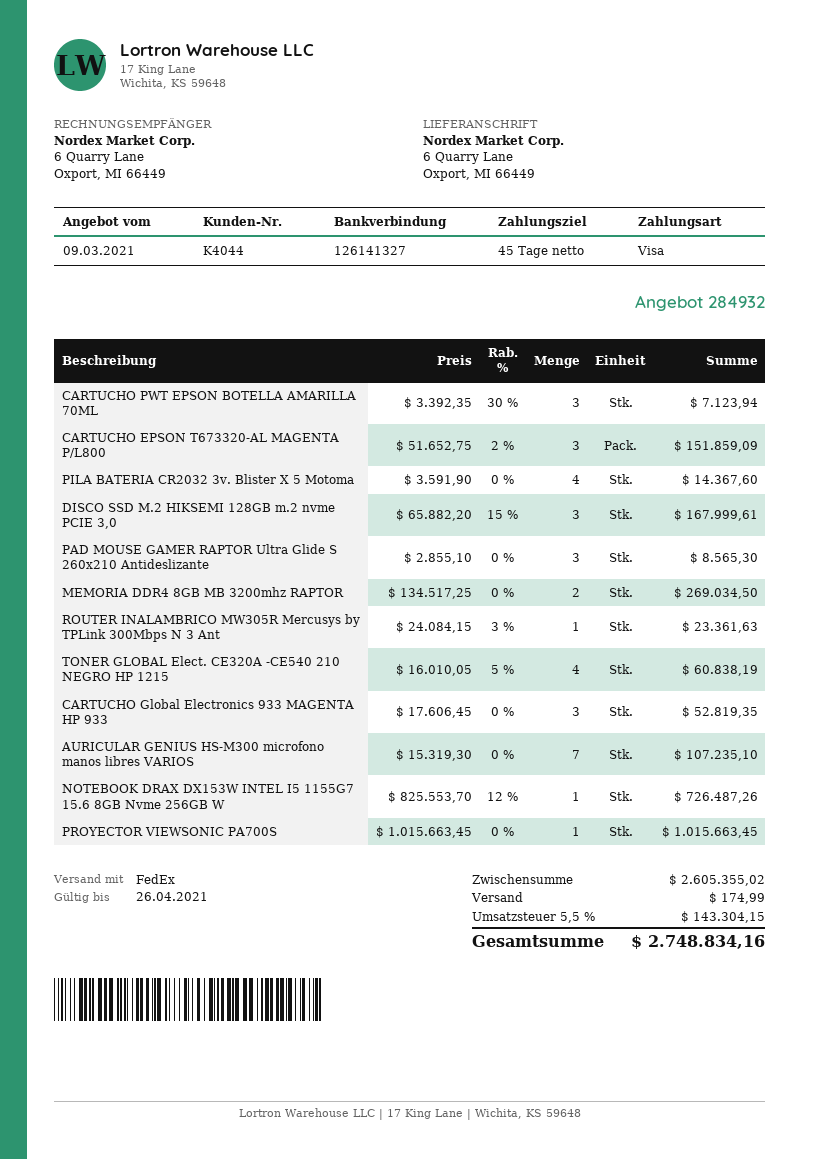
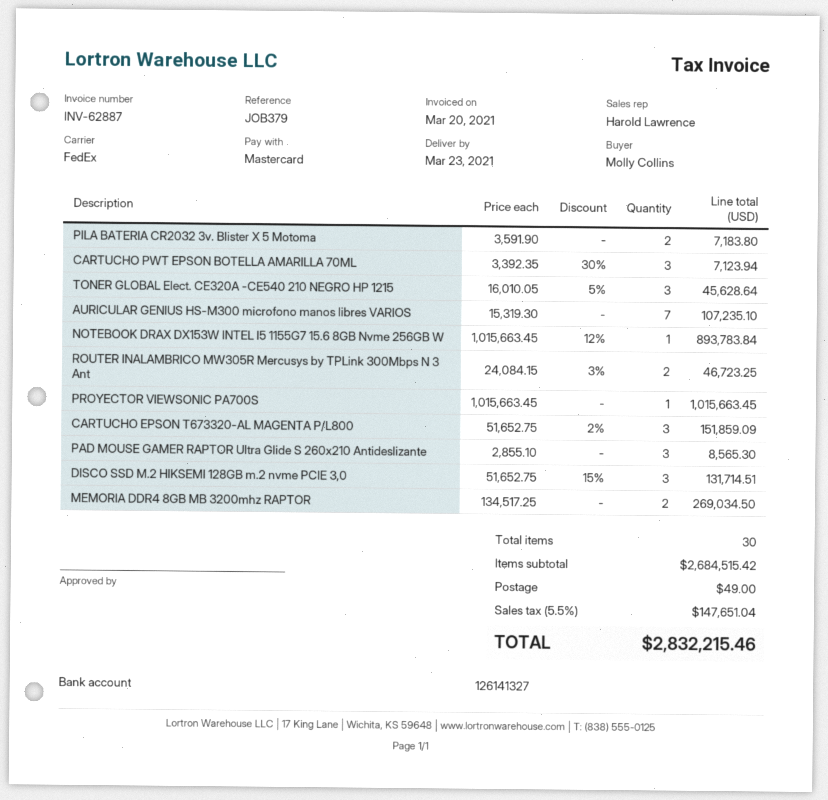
payment method: Visa -> Mastercard
PILA BATERIA CR2032 3v. Blister X 5 Motoma: 4 x 3591.90 = 14367.60 -> 2 x 3591.90 = 7183.80
DISCO SSD M.2 HIKSEMI 128GB m.2 nvme PCIE 3,0: 3 x 65882.20 - 15% = 167999.61 -> 3 x 51652.75 - 15% = 131714.51
ROUTER INALAMBRICO MW305R Mercusys by TPLink 300Mbps N 3 Ant: 1 x 24084.15 - 3% = 23361.63 -> 2 x 24084.15 - 3% = 46723.25
TONER GLOBAL Elect. CE320A -CE540 210 NEGRO HP 1215: 4 x 16010.05 - 5% = 60838.19 -> 3 x 16010.05 - 5% = 45628.64
CARTUCHO Global Electronics 933 MAGENTA HP 933: 3 x 17606.45 = 52819.35 -> none
NOTEBOOK DRAX DX153W INTEL I5 1155G7 15.6 8GB Nvme 256GB W: 1 x 825553.70 - 12% = 726487.26 -> 1 x 1015663.45 - 12% = 893783.84
subtotal: 2605355.02 -> 2684515.42
shipping: 174.99 -> 49.00
tax: 5.5% = 143304.15 -> 5.5% = 147651.04
total: 2748834.16 -> 2832215.46

